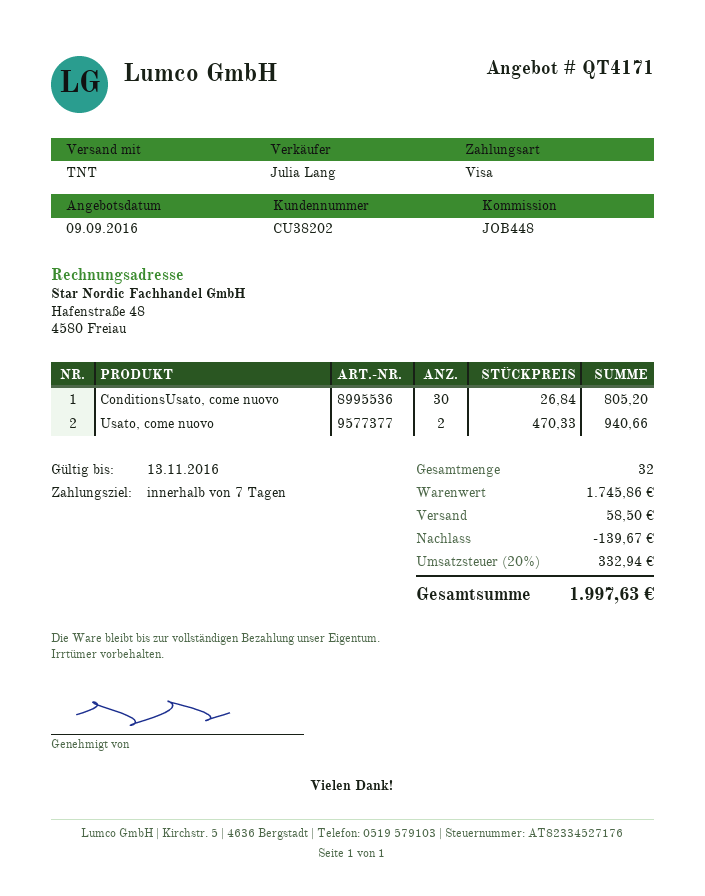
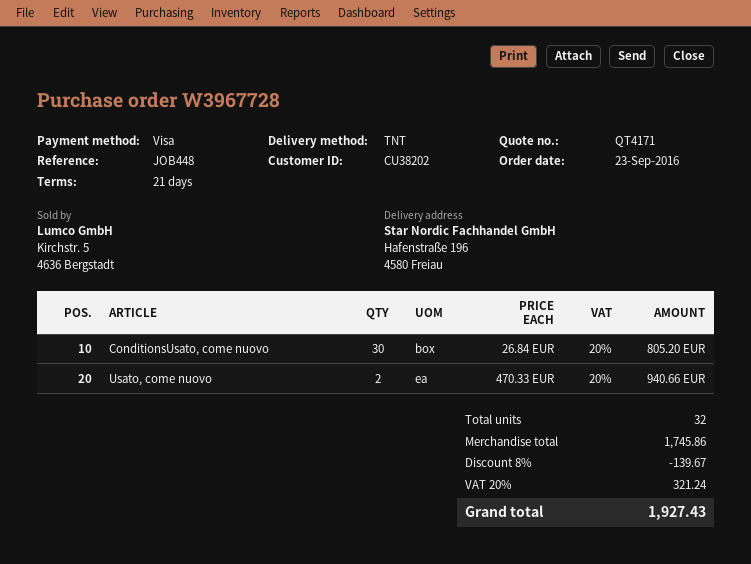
payment terms: 7 days -> 21 days
shipping: 58.50 -> none
tax: 20% = 332.94 -> 20% = 321.24
total: 1997.63 -> 1927.43

